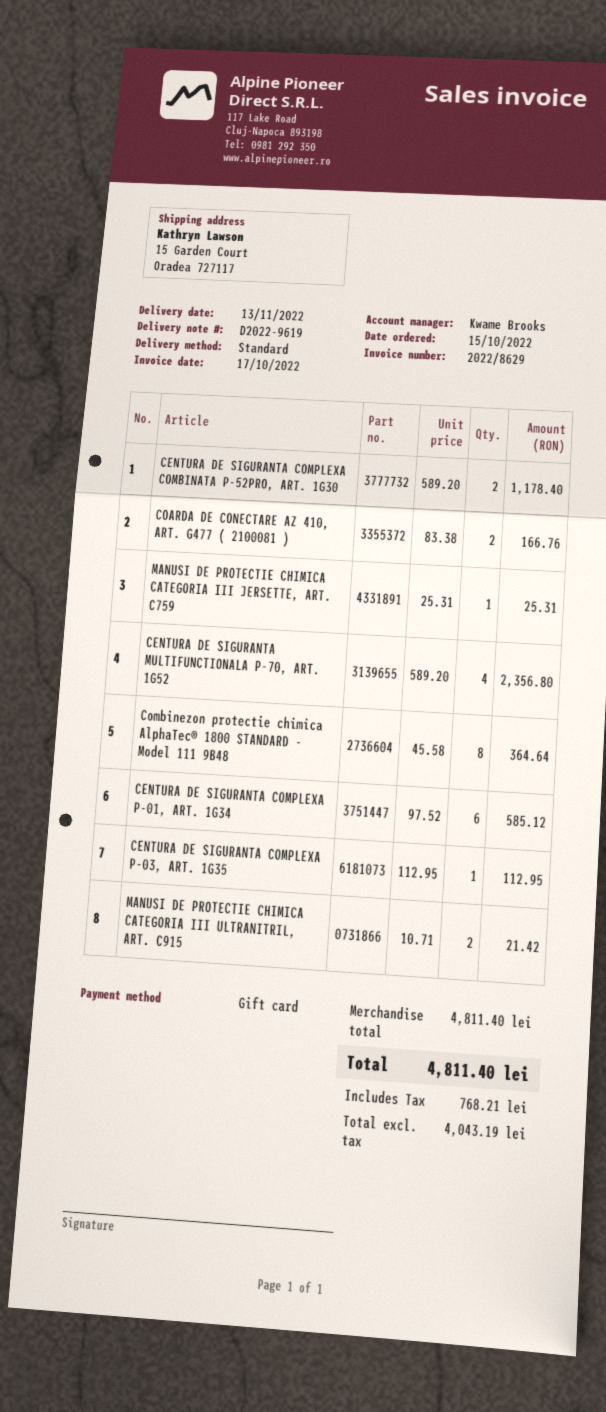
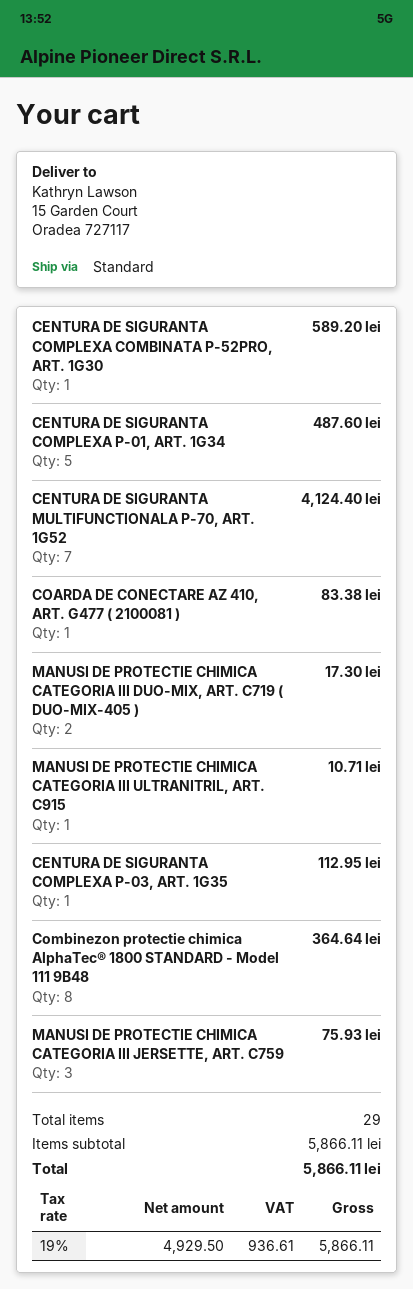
CENTURA DE SIGURANTA COMPLEXA COMBINATA P-52PRO, ART. 1G30: 2 for 1178.40 -> 1 for 589.20
COARDA DE CONECTARE AZ 410, ART. G477 ( 2100081 ): 2 for 166.76 -> 1 for 83.38
MANUSI DE PROTECTIE CHIMICA CATEGORIA III JERSETTE, ART. C759: 1 for 25.31 -> 3 for 75.93
CENTURA DE SIGURANTA MULTIFUNCTIONALA P-70, ART. 1G52: 4 for 2356.80 -> 7 for 4124.40
CENTURA DE SIGURANTA COMPLEXA P-01, ART. 1G34: 6 for 585.12 -> 5 for 487.60
MANUSI DE PROTECTIE CHIMICA CATEGORIA III ULTRANITRIL, ART. C915: 2 for 21.42 -> 1 for 10.71
MANUSI DE PROTECTIE CHIMICA CATEGORIA III DUO-MIX, ART. C719 ( DUO-MIX-405 ): none -> 2 for 17.30
subtotal: 4811.40 -> 5866.11
net: 4043.19 -> 4929.50
tax: 768.21 -> 936.61
total: 4811.40 -> 5866.11

